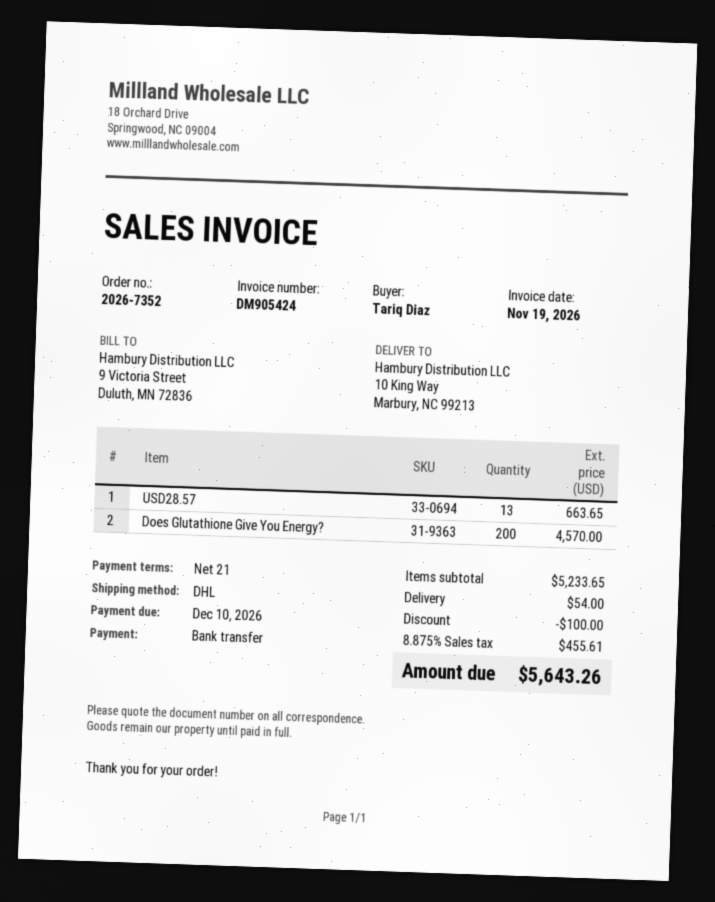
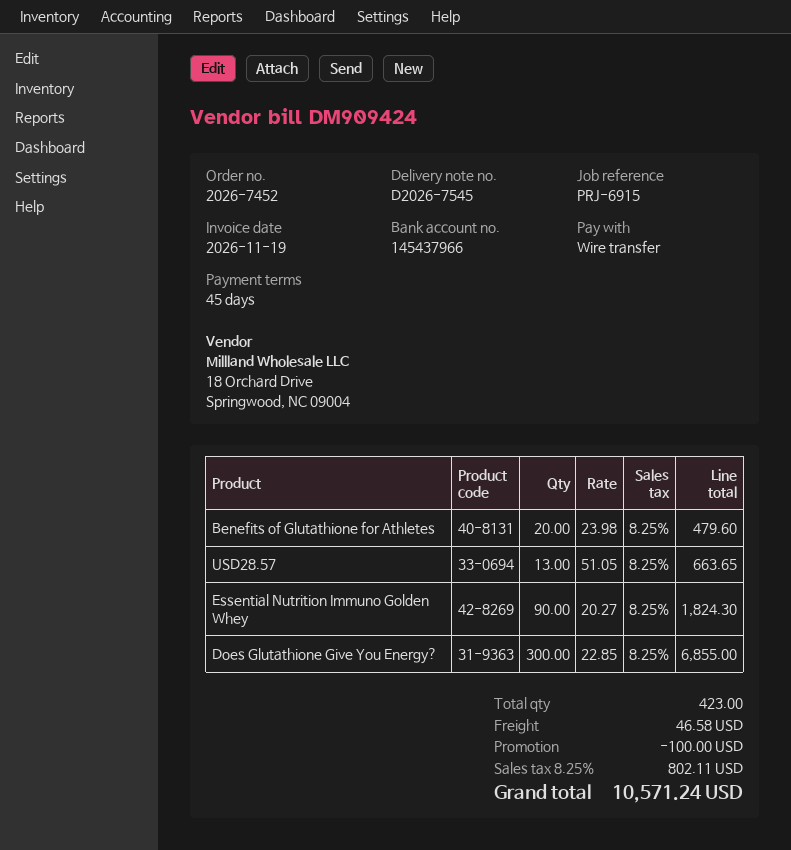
order number: 2026-7352 -> 2026-7452
invoice number: DM905424 -> DM909424
payment terms: 21 days -> 45 days
Does Glutathione Give You Energy?: 200 for 4570.00 -> 300 for 6855.00
Benefits of Glutathione for Athletes: none -> 20 for 479.60
Essential Nutrition Immuno Golden Whey: none -> 90 for 1824.30
shipping: 54.00 -> 46.58
tax: 8.875% = 455.61 -> 8.25% = 802.11
total: 5643.26 -> 10571.24

